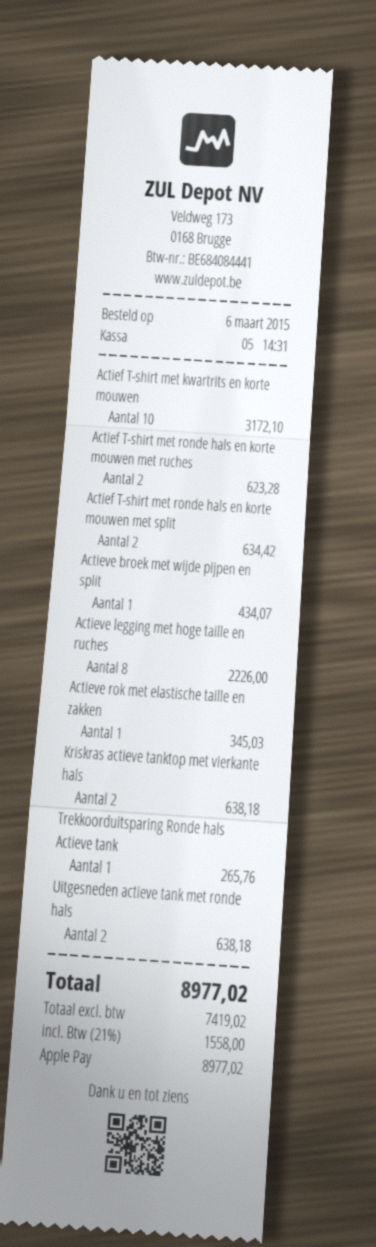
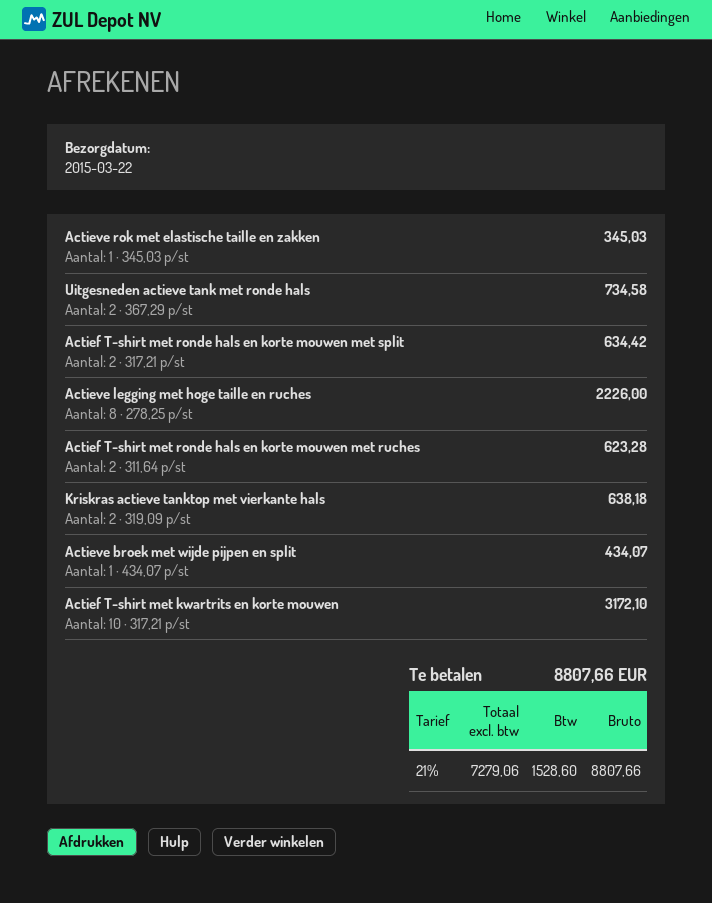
Trekkoorduitsparing Ronde hals Actieve tank: 1 for 265.76 -> none
Uitgesneden actieve tank met ronde hals: 2 for 638.18 -> 2 for 734.58
net: 7419.02 -> 7279.06
tax: 21% = 1558.00 -> 21% = 1528.60
total: 8977.02 -> 8807.66

